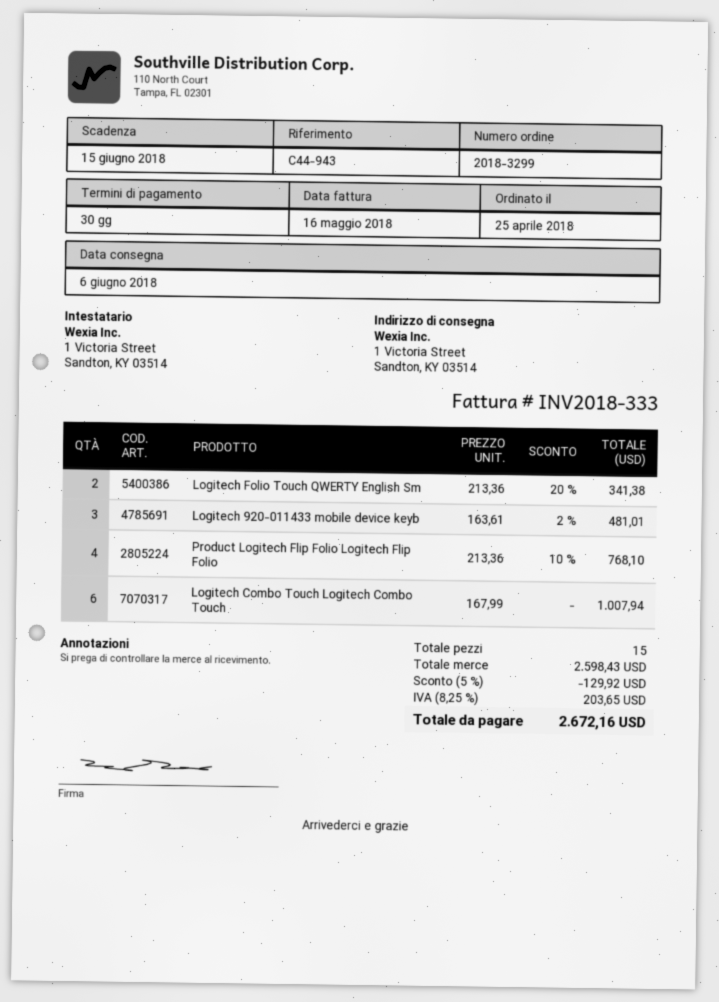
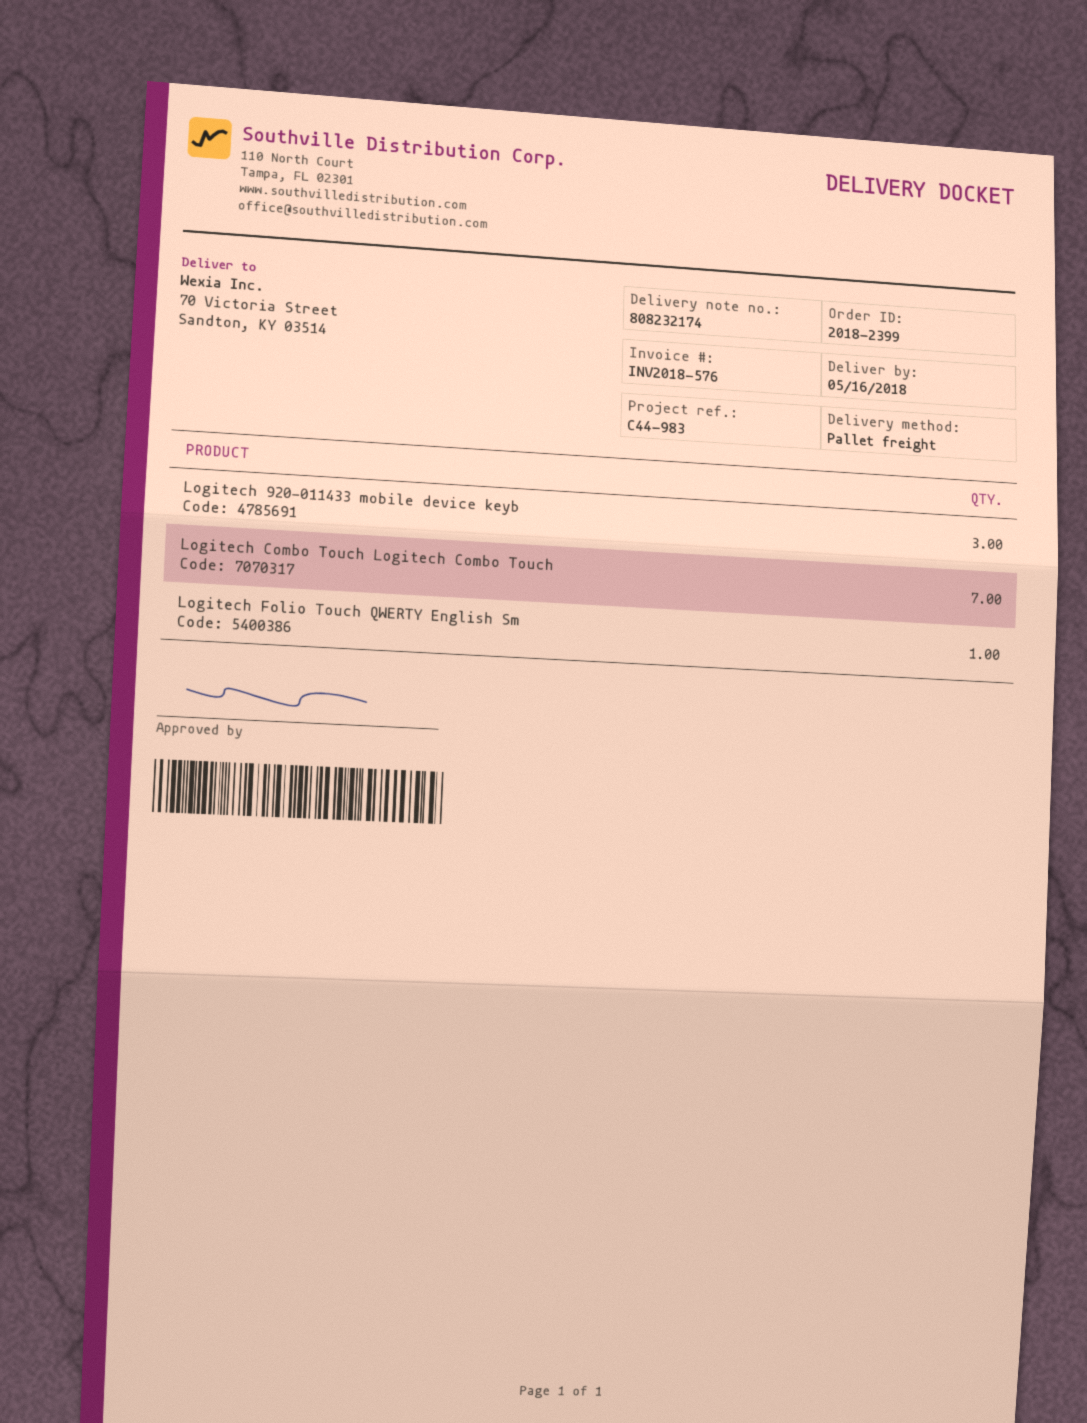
order number: 2018-3299 -> 2018-2399
delivery date: 2018-06-06 -> 2018-05-16
invoice number: INV2018-333 -> INV2018-576
reference: C44-943 -> C44-983
ship to: 1 Victoria Street, Sandton, KY 03514 -> 70 Victoria Street, Sandton, KY 03514
Logitech Folio Touch QWERTY English Sm: 2 -> 1
Product Logitech Flip Folio Logitech Flip Folio: 4 -> none
Logitech Combo Touch Logitech Combo Touch: 6 -> 7

